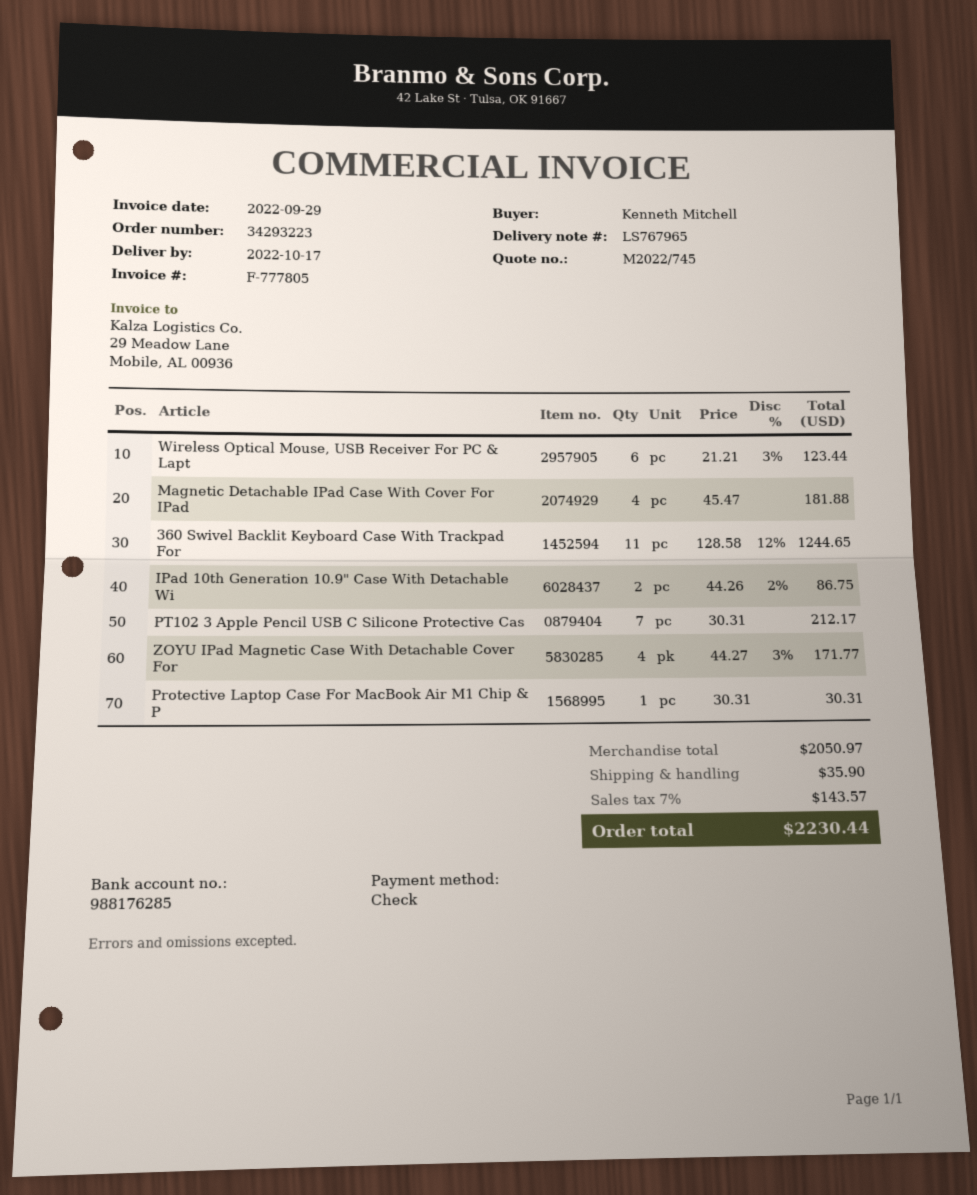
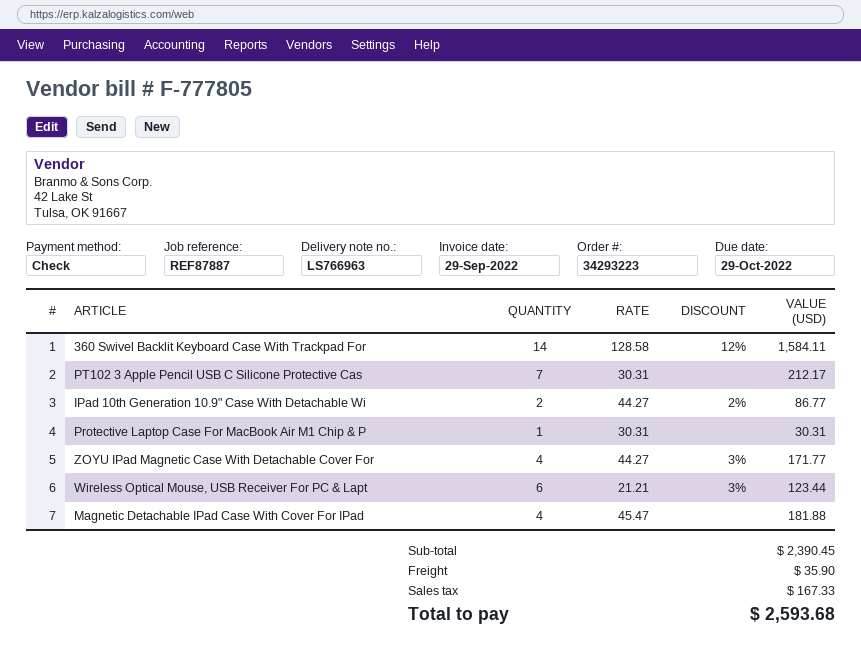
delivery note number: LS767965 -> LS766963
360 Swivel Backlit Keyboard Case With Trackpad For: 11 x 128.58 - 12% = 1244.65 -> 14 x 128.58 - 12% = 1584.11
IPad 10th Generation 10.9" Case With Detachable Wi: 2 x 44.26 - 2% = 86.75 -> 2 x 44.27 - 2% = 86.77
subtotal: 2050.97 -> 2390.45
tax: 143.57 -> 167.33
total: 2230.44 -> 2593.68

